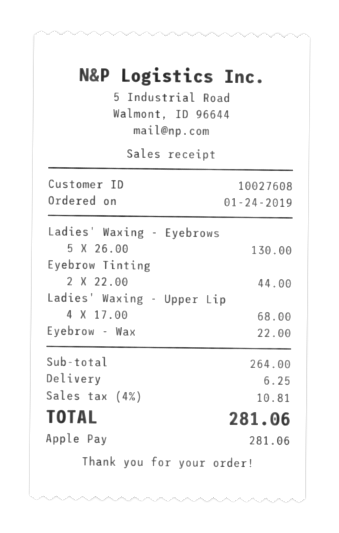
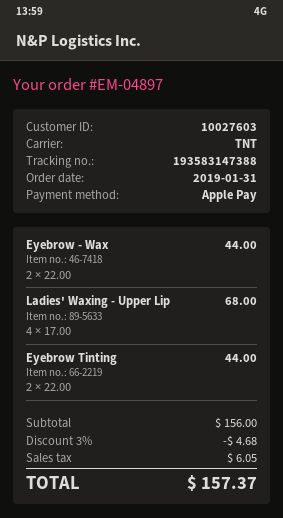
order date: 2019-01-24 -> 2019-01-31
customer number: 10027608 -> 10027603
Ladies' Waxing - Eyebrows: 5 x 26.00 = 130.00 -> none
Eyebrow - Wax: 1 x 22.00 = 22.00 -> 2 x 22.00 = 44.00
subtotal: 264.00 -> 156.00
discount: none -> 3% = 4.68
shipping: 6.25 -> none
tax: 10.81 -> 6.05
total: 281.06 -> 157.37

